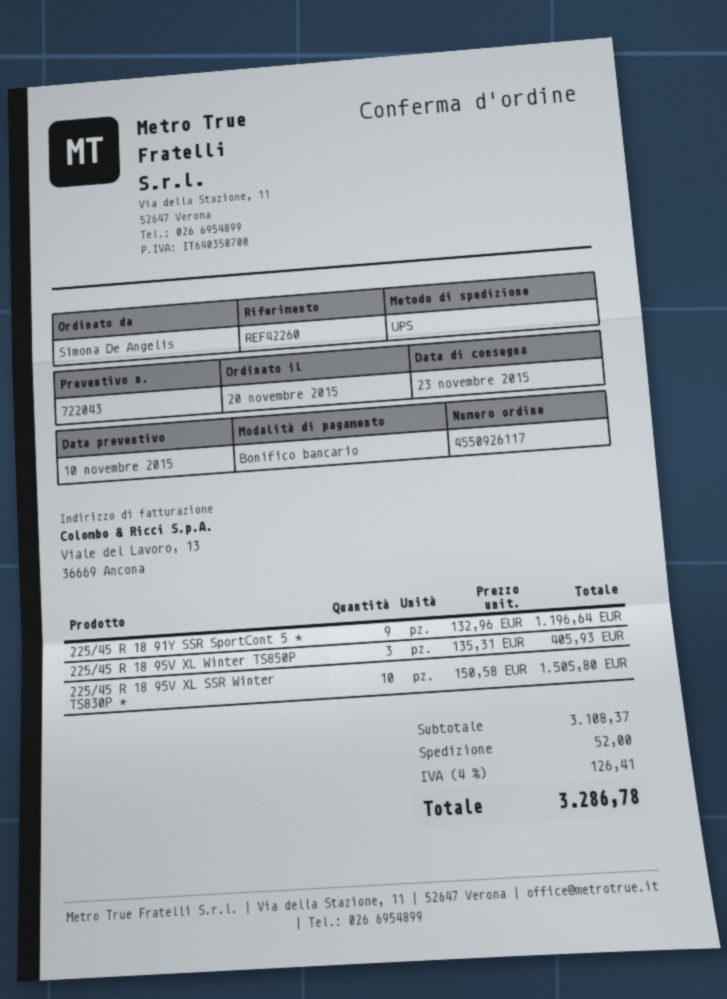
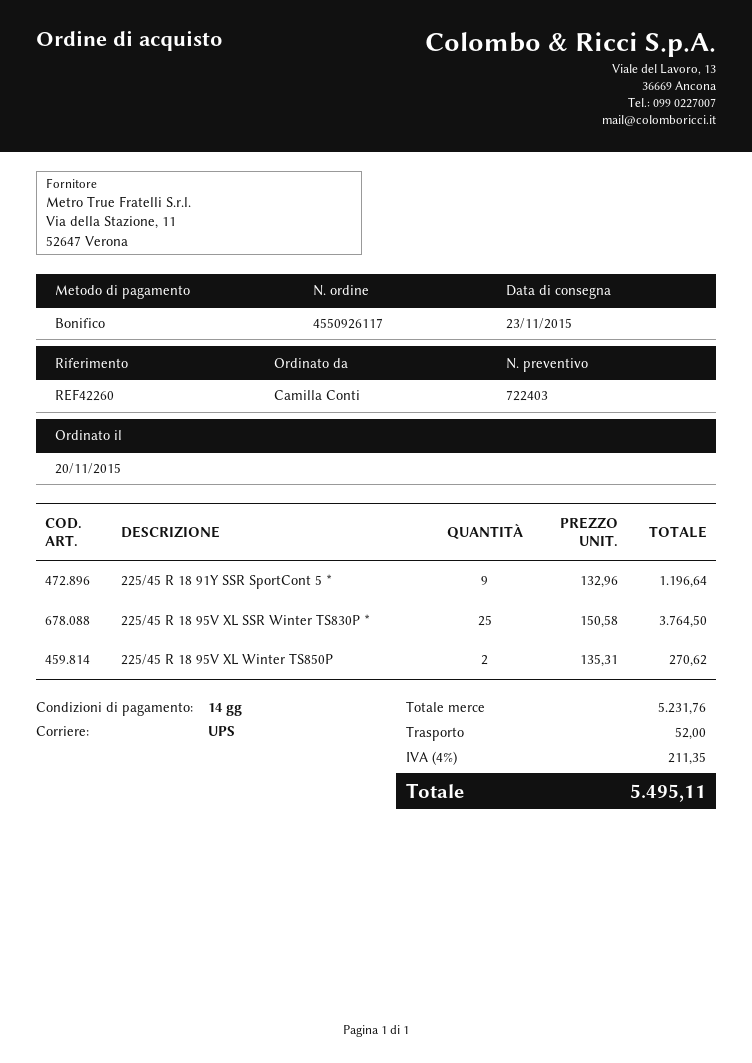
quote number: 722043 -> 722403
ordered by: Simona De Angelis -> Camilla Conti
225/45 R 18 95V XL Winter TS850P: 3 x 135.31 = 405.93 -> 2 x 135.31 = 270.62
225/45 R 18 95V XL SSR Winter TS830P *: 10 x 150.58 = 1505.80 -> 25 x 150.58 = 3764.50
subtotal: 3108.37 -> 5231.76
tax: 4% = 126.41 -> 4% = 211.35
total: 3286.78 -> 5495.11

